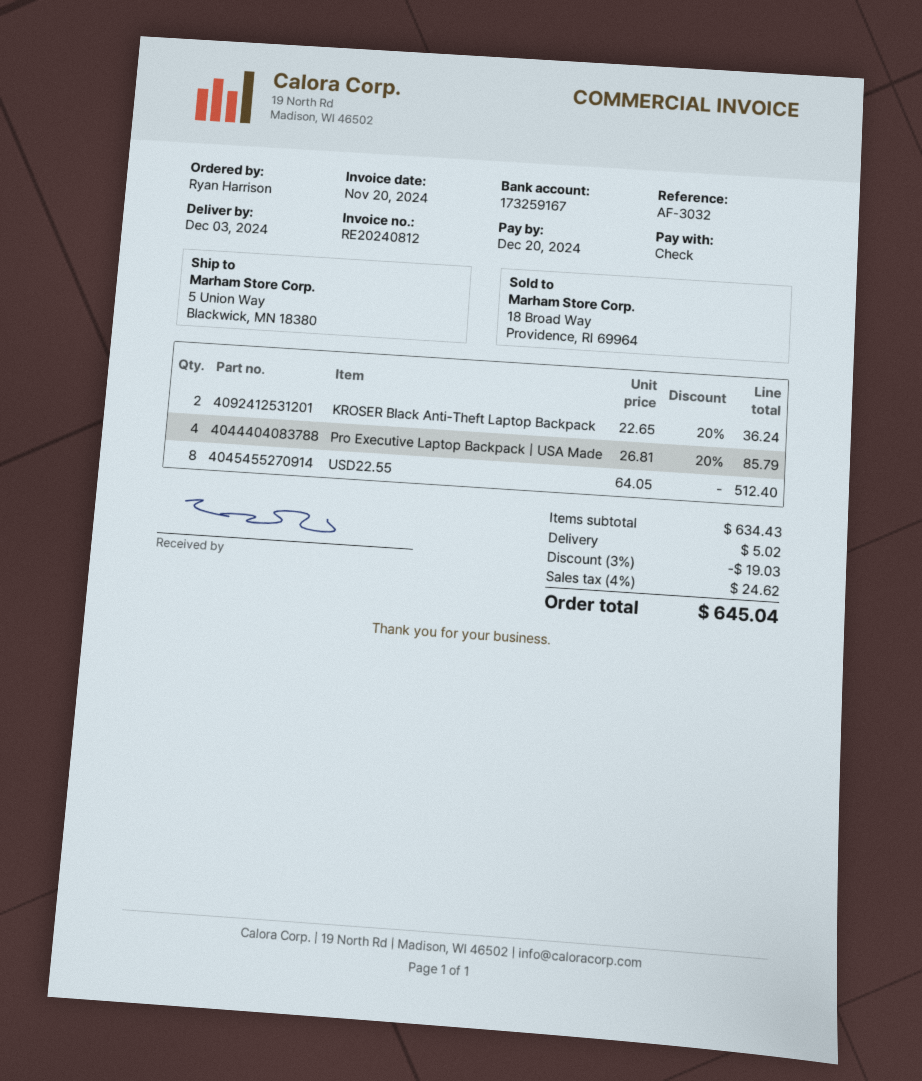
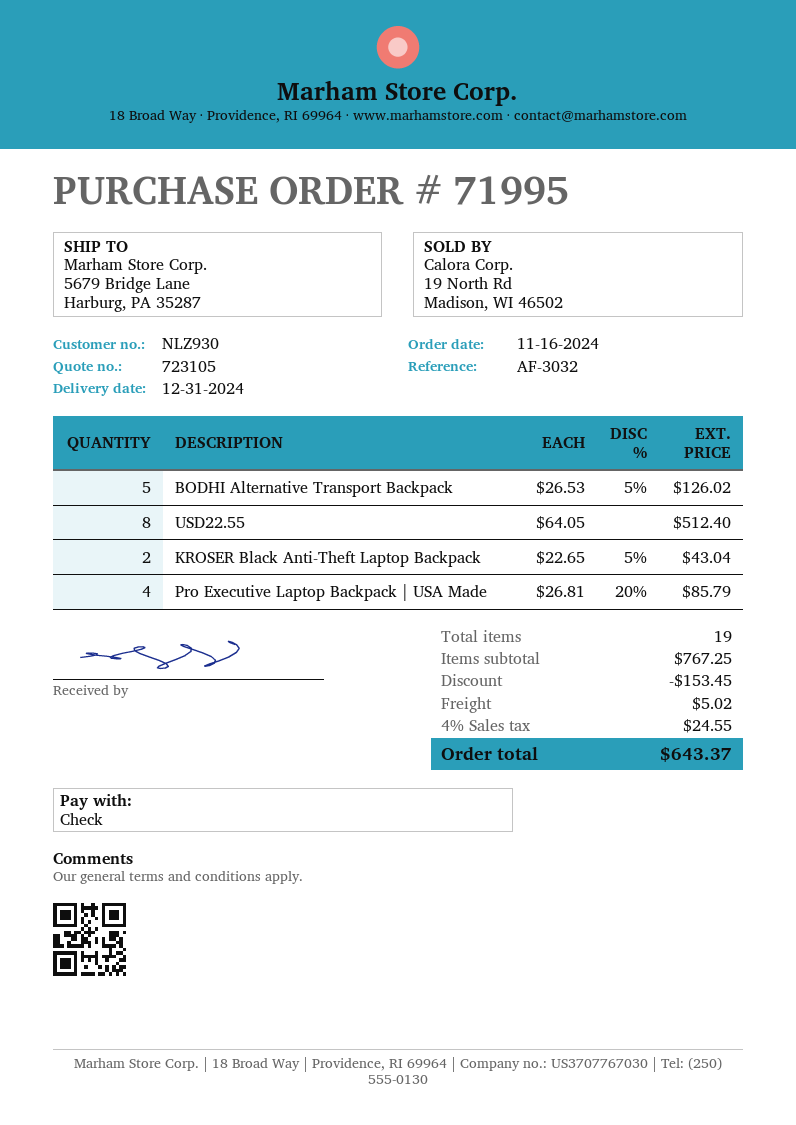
delivery date: 2024-12-03 -> 2024-12-31
ship to: 5 Union Way, Blackwick, MN 18380 -> 5679 Bridge Lane, Harburg, PA 35287
KROSER Black Anti-Theft Laptop Backpack: 2 x 22.65 - 20% = 36.24 -> 2 x 22.65 - 5% = 43.04
BODHI Alternative Transport Backpack: none -> 5 x 26.53 - 5% = 126.02
subtotal: 634.43 -> 767.25
discount: 19.03 -> 153.45
tax: 4% = 24.62 -> 4% = 24.55
total: 645.04 -> 643.37

